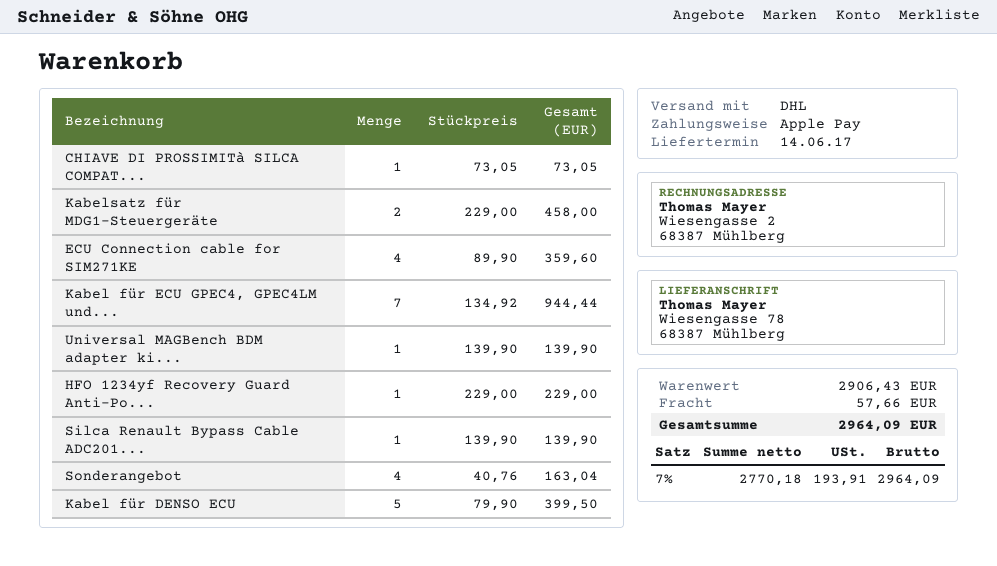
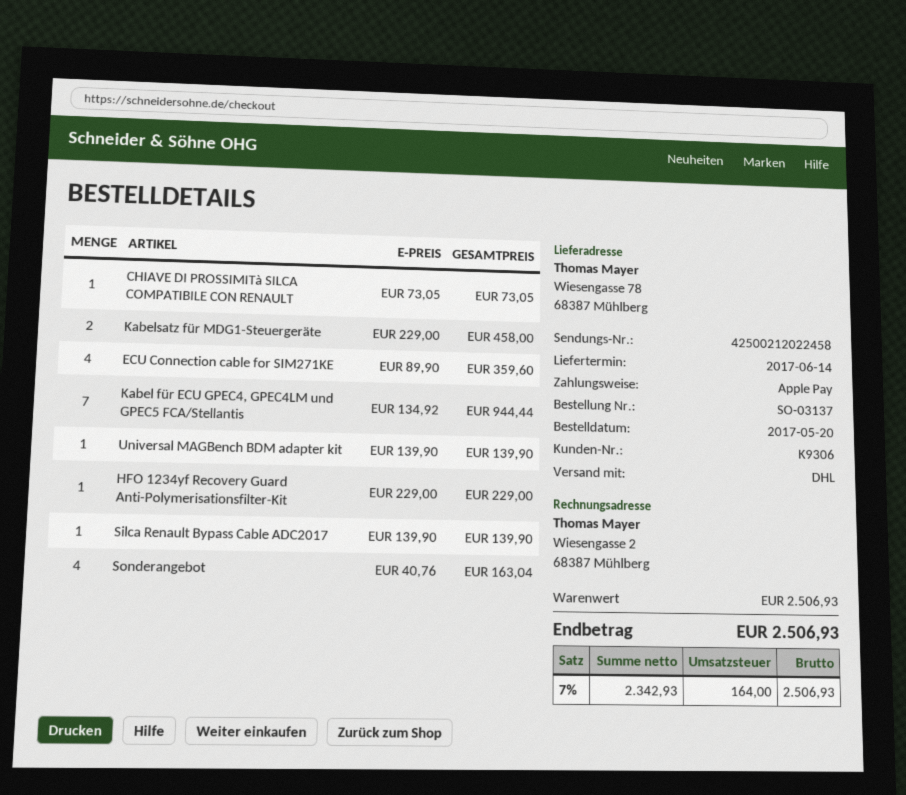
Kabel für DENSO ECU: 5 x 79.90 = 399.50 -> none
subtotal: 2906.43 -> 2506.93
shipping: 57.66 -> none
net: 2770.18 -> 2342.93
tax: 7% = 193.91 -> 7% = 164.00
total: 2964.09 -> 2506.93

